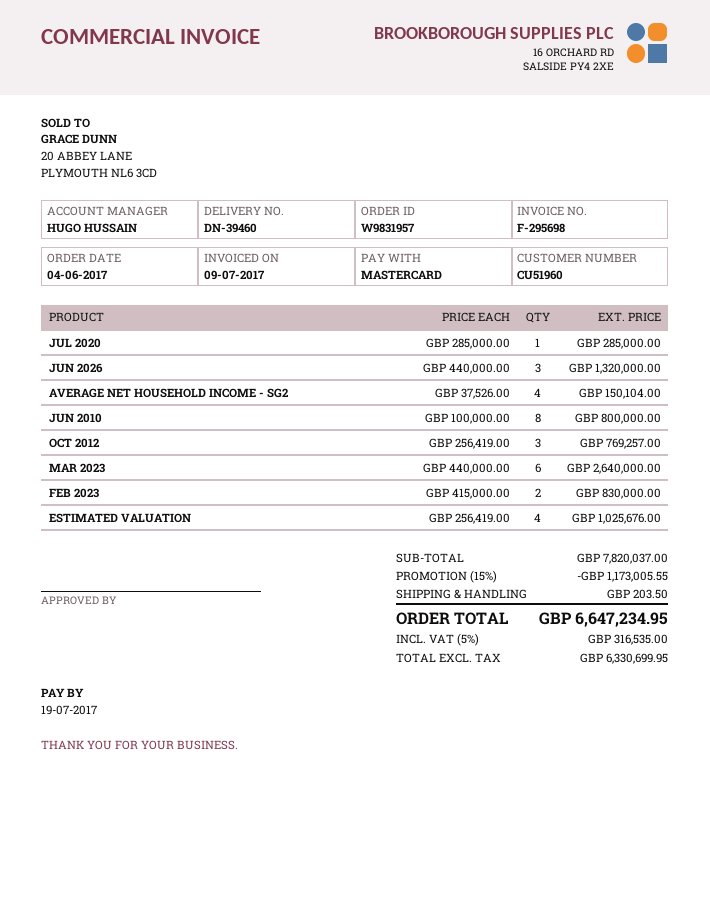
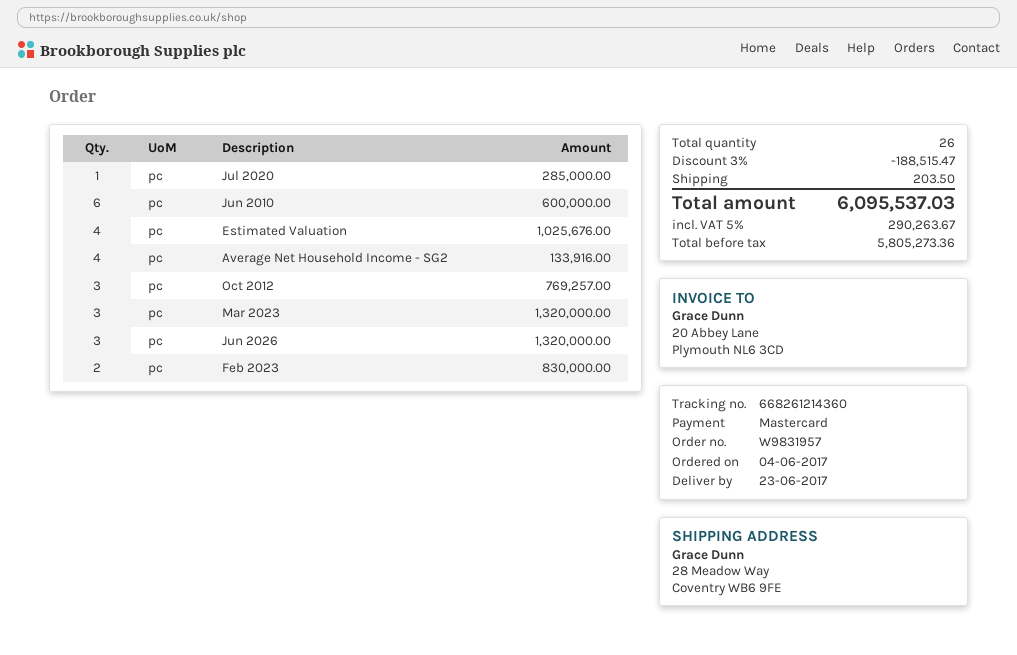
AVERAGE NET HOUSEHOLD INCOME - SG2: 4 for 150104.00 -> 4 for 133916.00
JUN 2010: 8 for 800000.00 -> 6 for 600000.00
MAR 2023: 6 for 2640000.00 -> 3 for 1320000.00
discount: 15% = 1173005.55 -> 3% = 188515.47
net: 6330699.95 -> 5805273.36
tax: 5% = 316535.00 -> 5% = 290263.67
total: 6647234.95 -> 6095537.03

